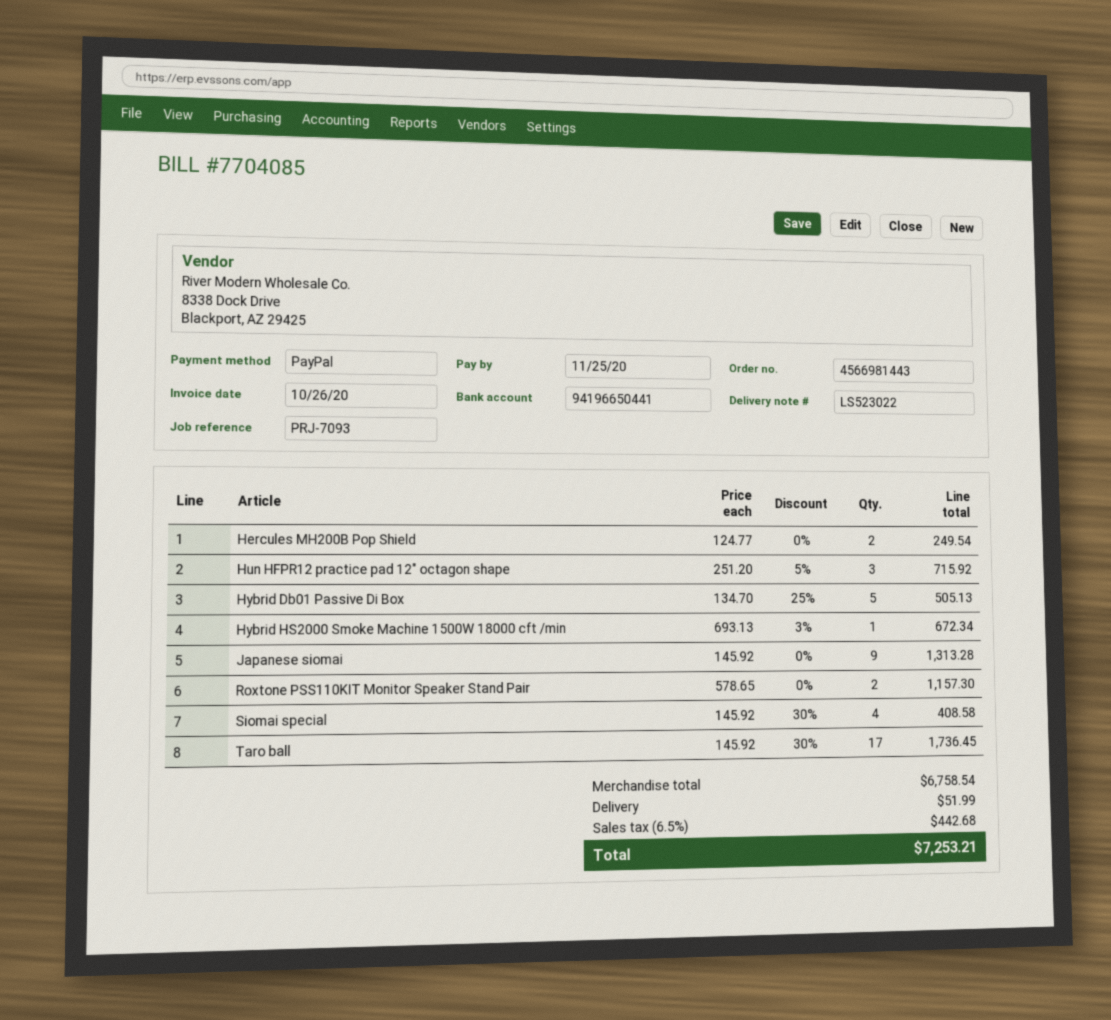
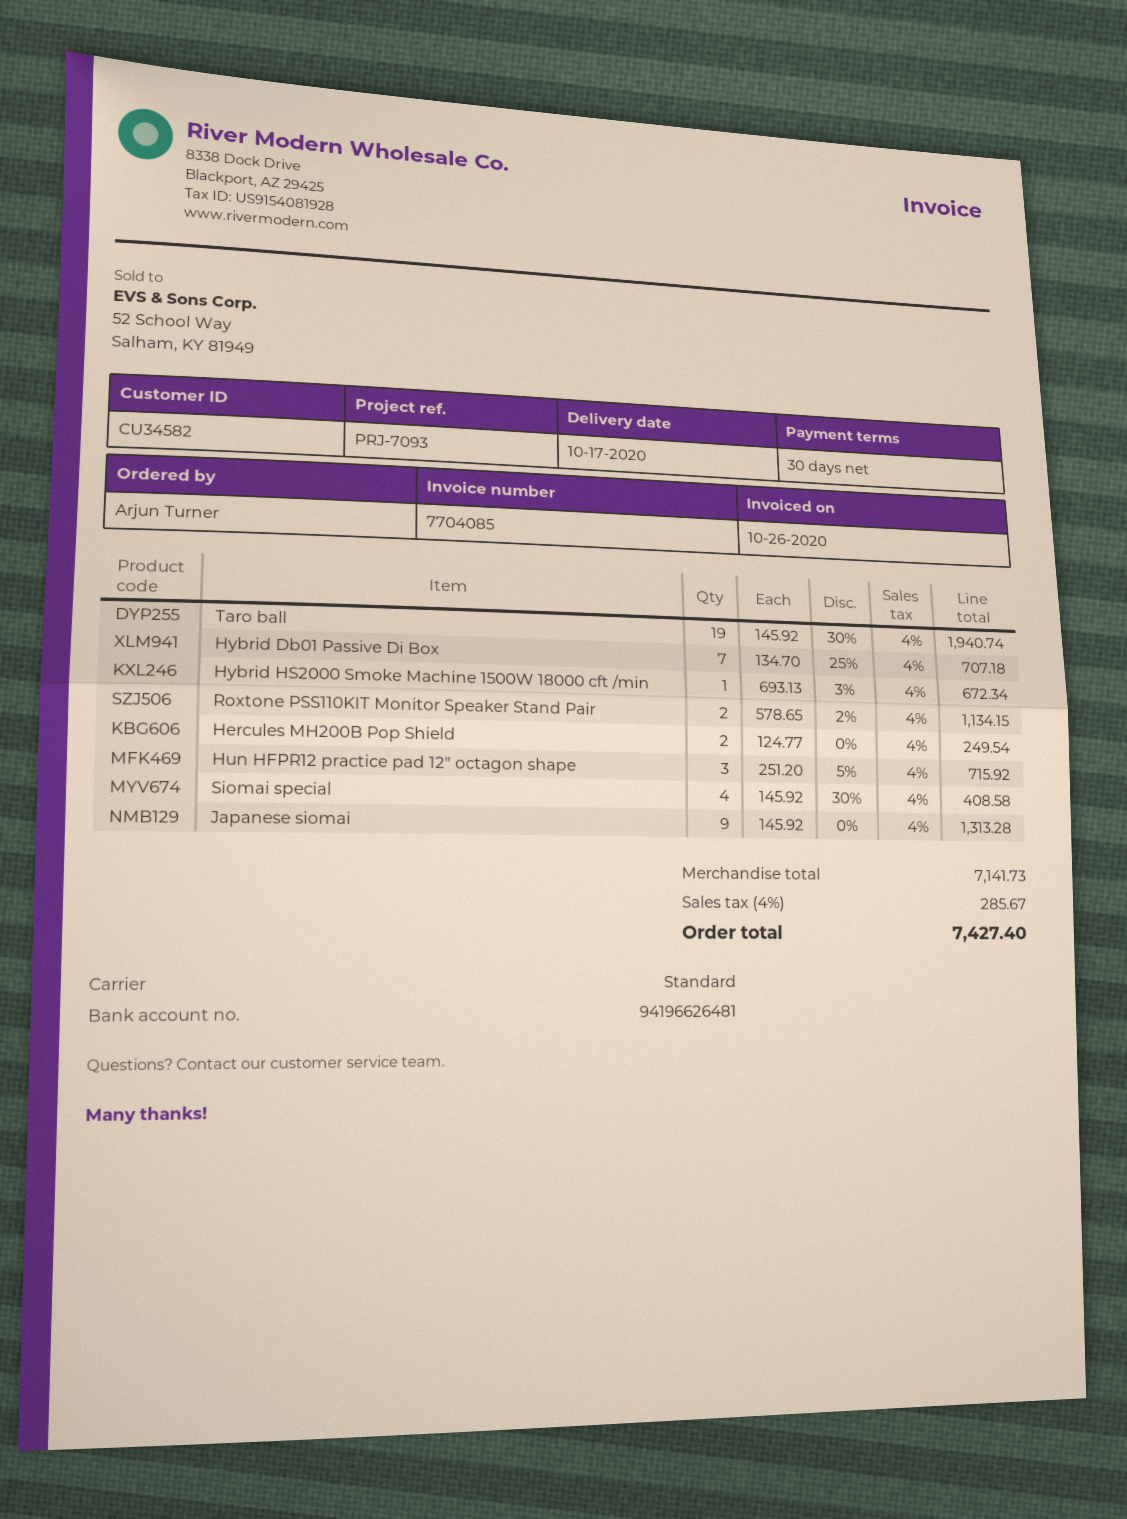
bank account: 94196650441 -> 94196626481
Hybrid Db01 Passive Di Box: 5 x 134.70 - 25% = 505.13 -> 7 x 134.70 - 25% = 707.18
Roxtone PSS110KIT Monitor Speaker Stand Pair: 2 x 578.65 = 1157.30 -> 2 x 578.65 - 2% = 1134.15
Taro ball: 17 x 145.92 - 30% = 1736.45 -> 19 x 145.92 - 30% = 1940.74
subtotal: 6758.54 -> 7141.73
shipping: 51.99 -> none
tax: 6.5% = 442.68 -> 4% = 285.67
total: 7253.21 -> 7427.40

